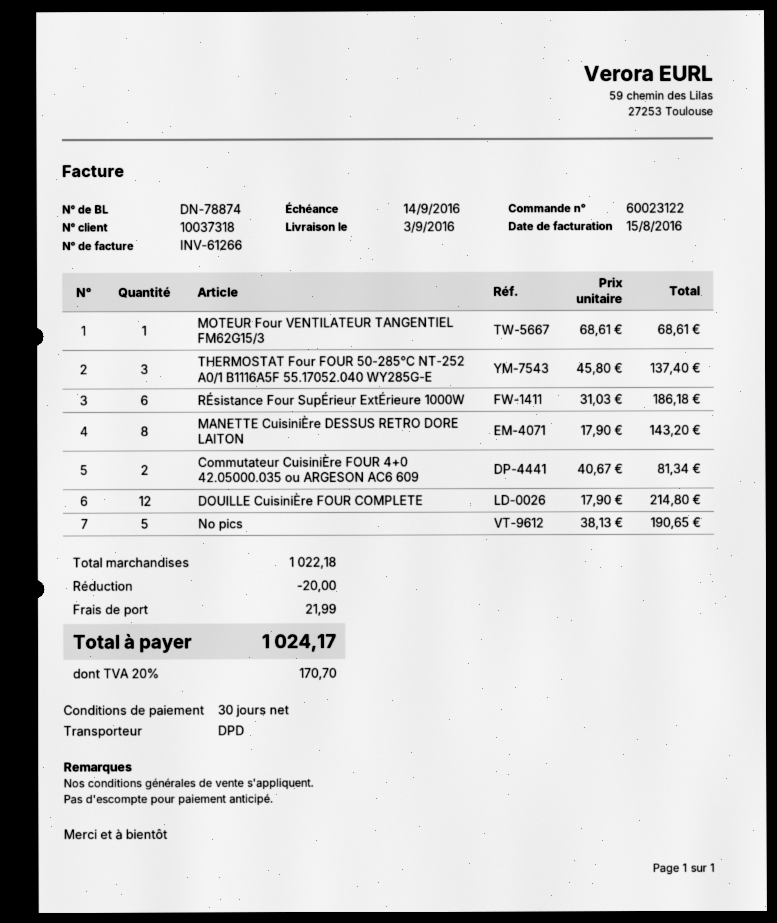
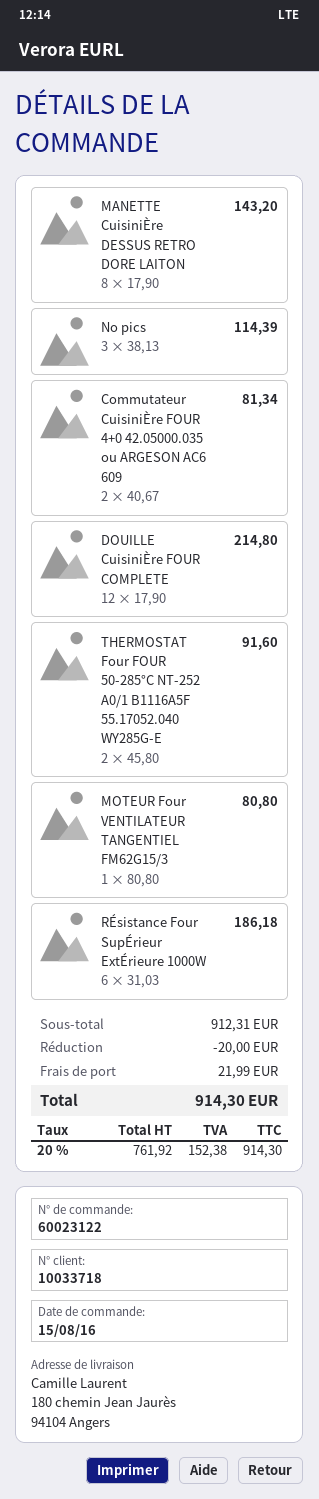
customer number: 10037318 -> 10033718
MOTEUR Four VENTILATEUR TANGENTIEL FM62G15/3: 1 x 68.61 = 68.61 -> 1 x 80.80 = 80.80
THERMOSTAT Four FOUR 50-285°C NT-252 A0/1 B1116A5F 55.17052.040 WY285G-E: 3 x 45.80 = 137.40 -> 2 x 45.80 = 91.60
No pics: 5 x 38.13 = 190.65 -> 3 x 38.13 = 114.39
subtotal: 1022.18 -> 912.31
tax: 20% = 170.70 -> 20% = 152.38
total: 1024.17 -> 914.30

